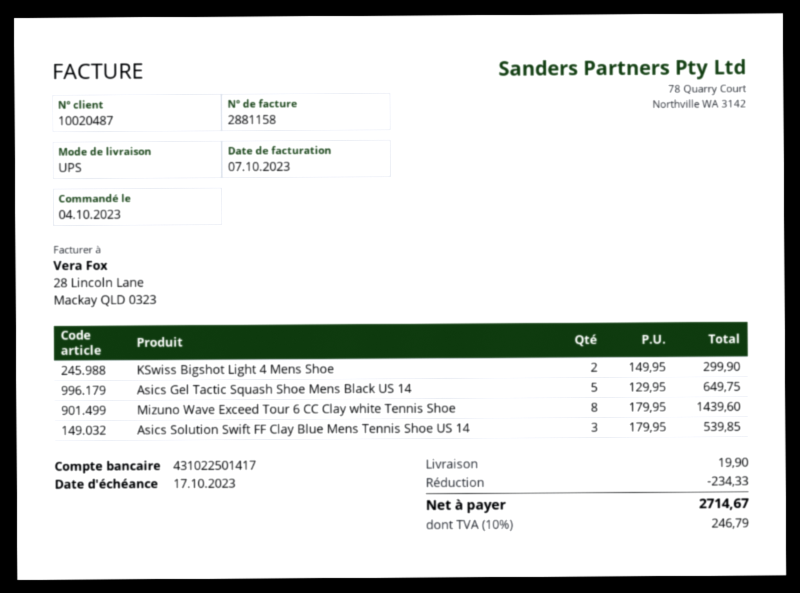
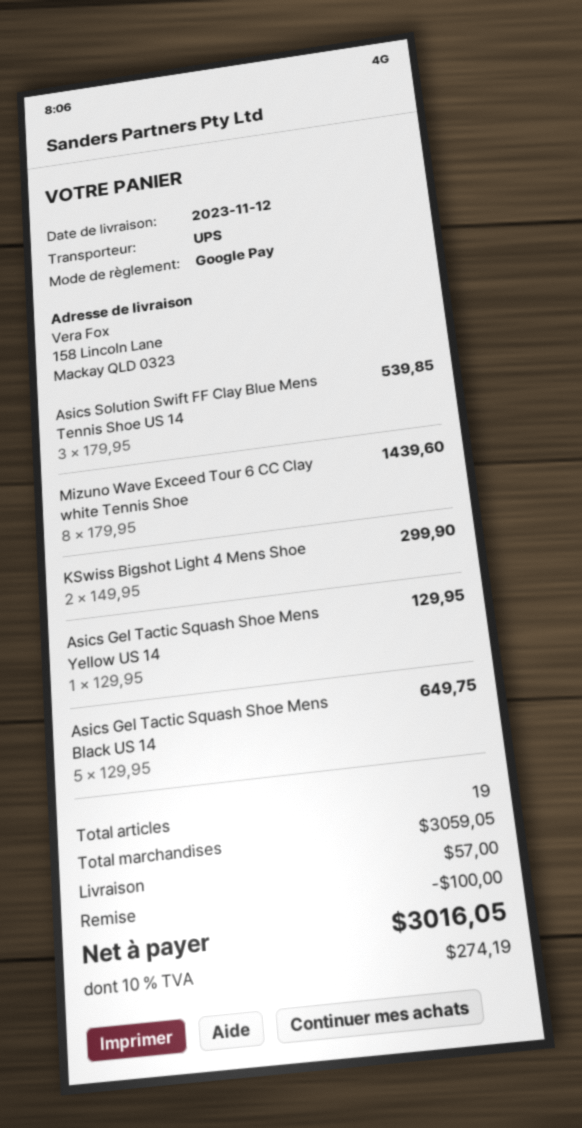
Asics Gel Tactic Squash Shoe Mens Yellow US 14: none -> 1 x 129.95 = 129.95
discount: 234.33 -> 100.00
shipping: 19.90 -> 57.00
tax: 10% = 246.79 -> 10% = 274.19
total: 2714.67 -> 3016.05

